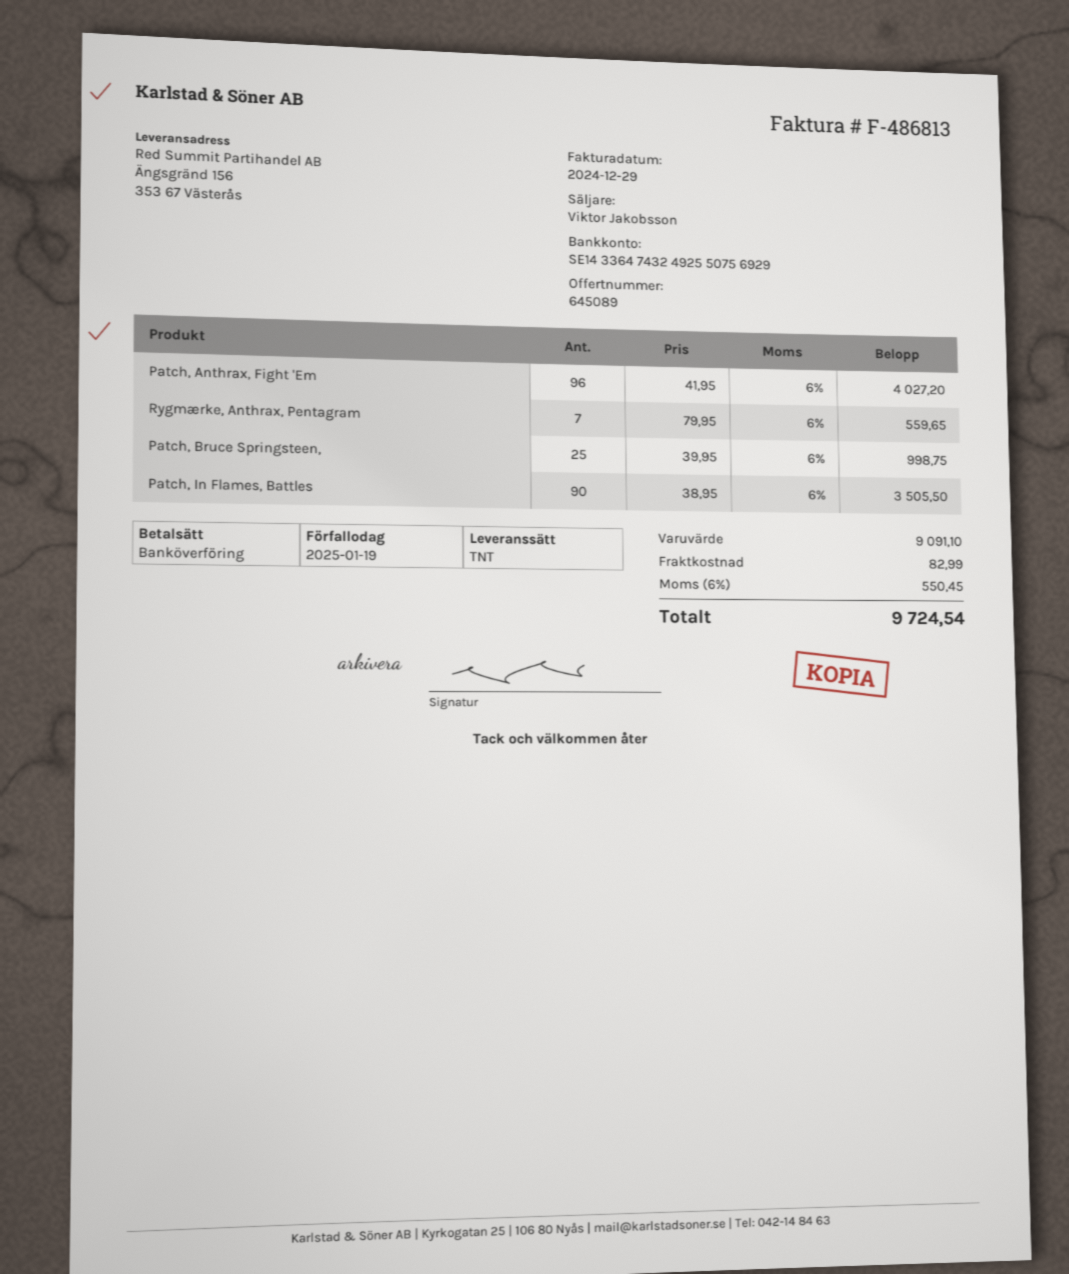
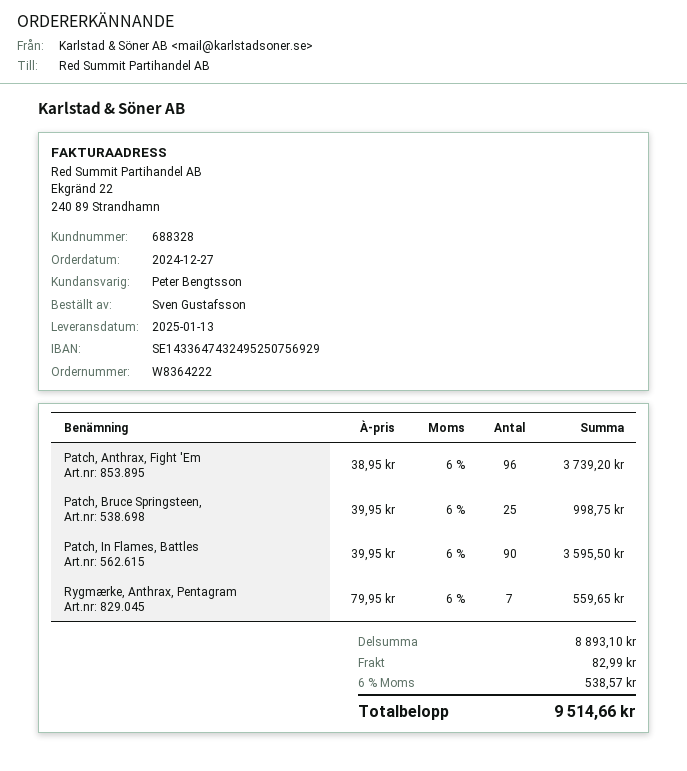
sales rep: Viktor Jakobsson -> Peter Bengtsson
bank account: SE1433647432492550756929 -> SE1433647432495250756929
Patch, Anthrax, Fight 'Em: 96 x 41.95 = 4027.20 -> 96 x 38.95 = 3739.20
Patch, In Flames, Battles: 90 x 38.95 = 3505.50 -> 90 x 39.95 = 3595.50
subtotal: 9091.10 -> 8893.10
tax: 6% = 550.45 -> 6% = 538.57
total: 9724.54 -> 9514.66

